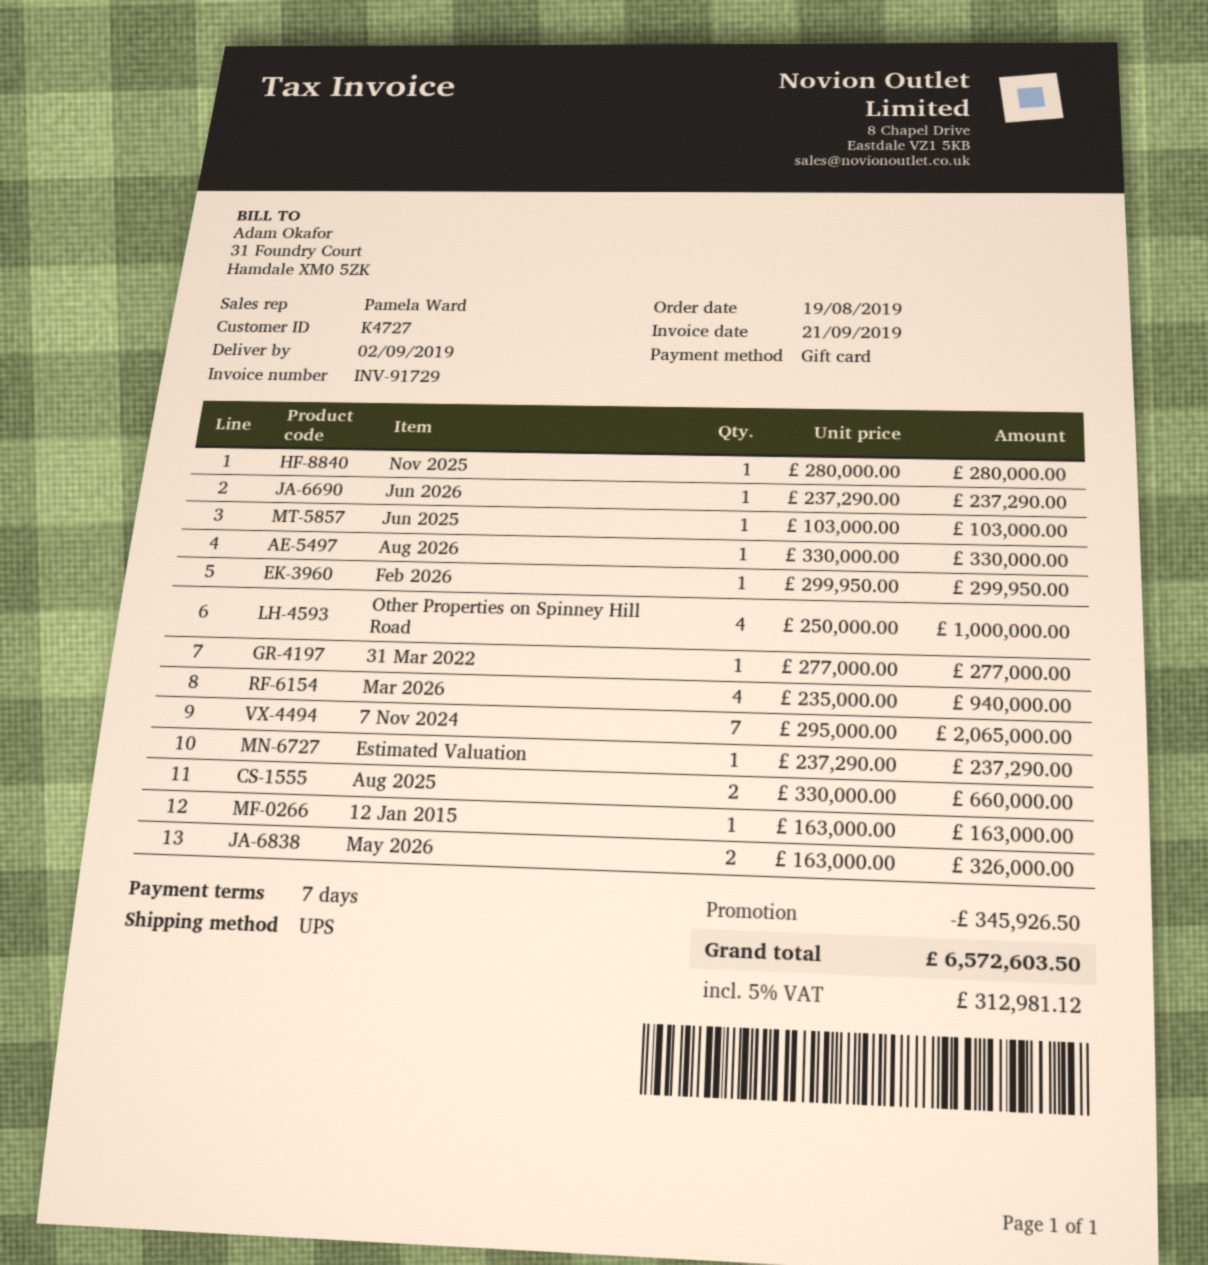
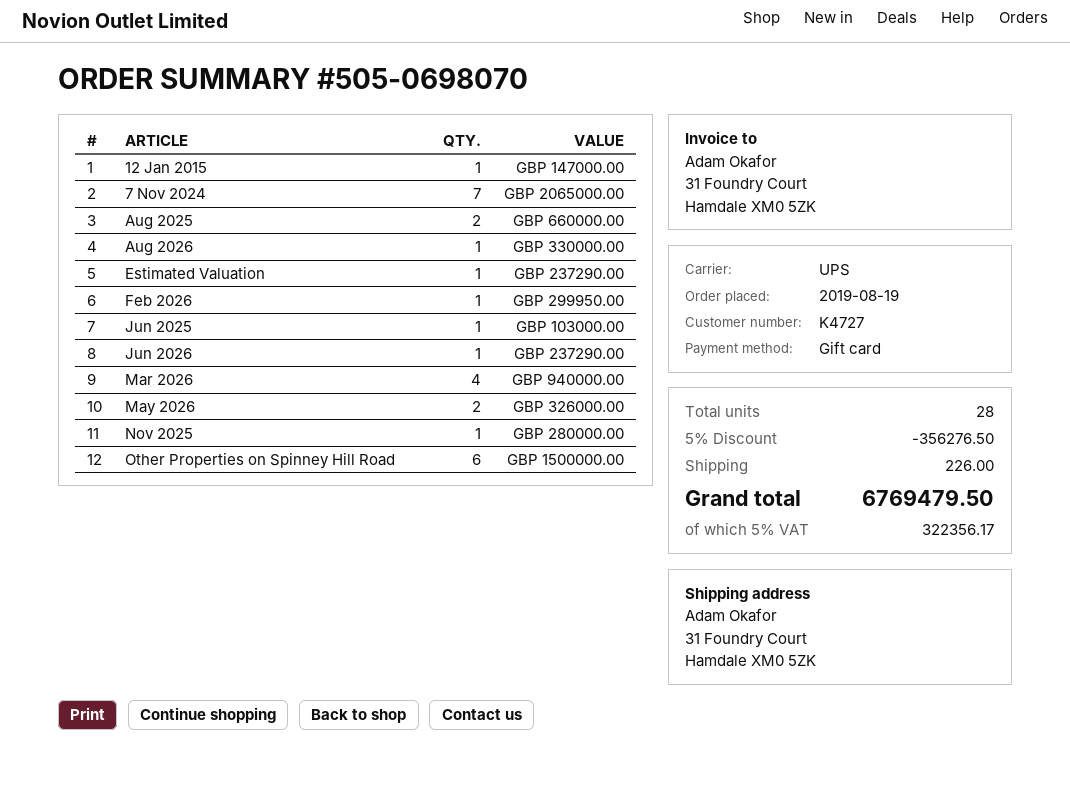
Other Properties on Spinney Hill Road: 4 for 1000000.00 -> 6 for 1500000.00
31 Mar 2022: 1 for 277000.00 -> none
12 Jan 2015: 1 for 163000.00 -> 1 for 147000.00
discount: 345926.50 -> 356276.50
shipping: none -> 226.00
tax: 5% = 312981.12 -> 5% = 322356.17
total: 6572603.50 -> 6769479.50

